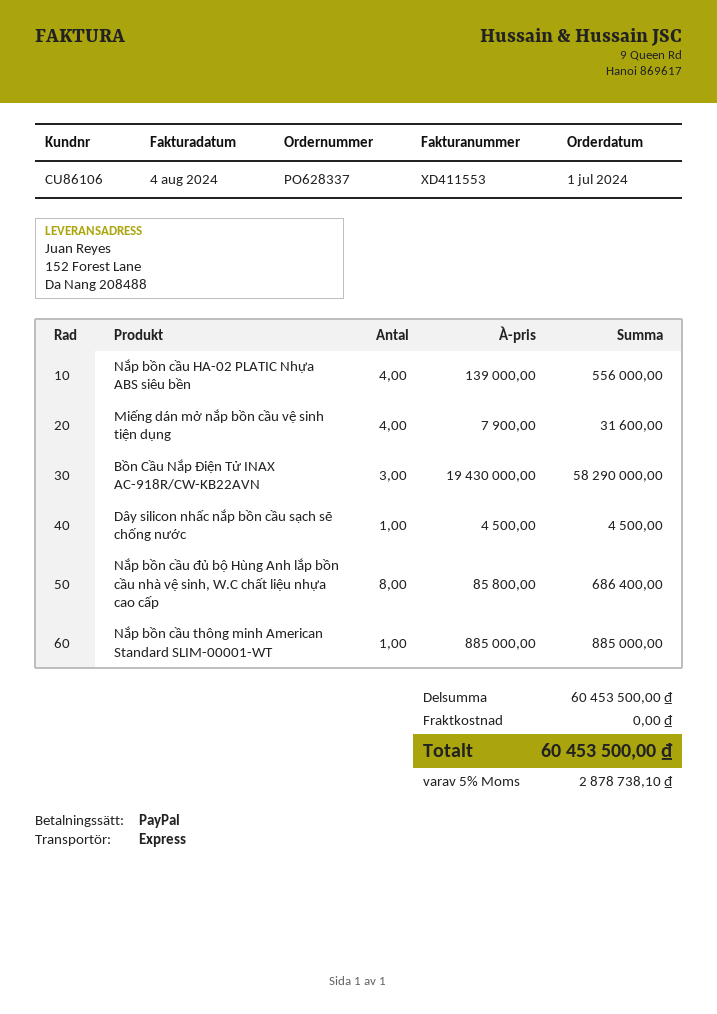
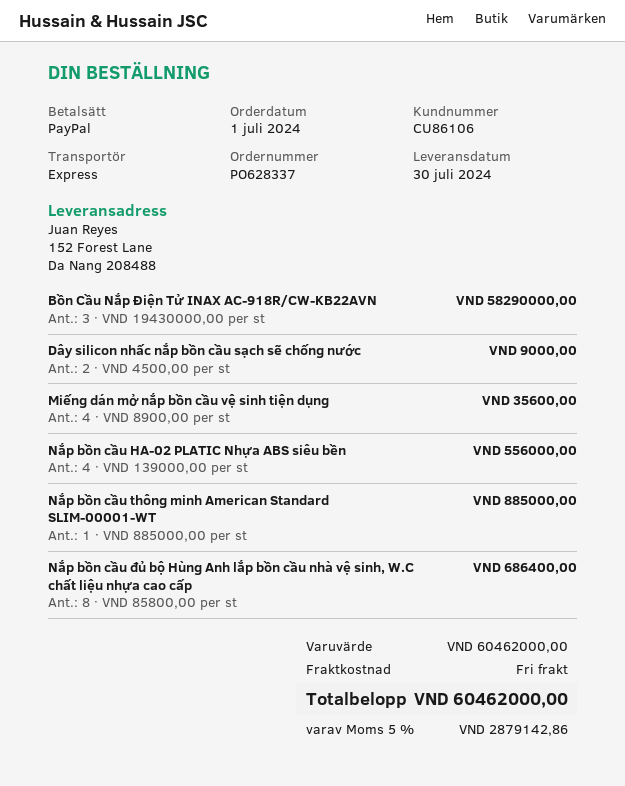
Miếng dán mở nắp bồn cầu vệ sinh tiện dụng: 4 x 7900.00 = 31600.00 -> 4 x 8900.00 = 35600.00
Dây silicon nhấc nắp bồn cầu sạch sẽ chống nước: 1 x 4500.00 = 4500.00 -> 2 x 4500.00 = 9000.00
subtotal: 60453500.00 -> 60462000.00
tax: 5% = 2878738.10 -> 5% = 2879142.86
total: 60453500.00 -> 60462000.00

